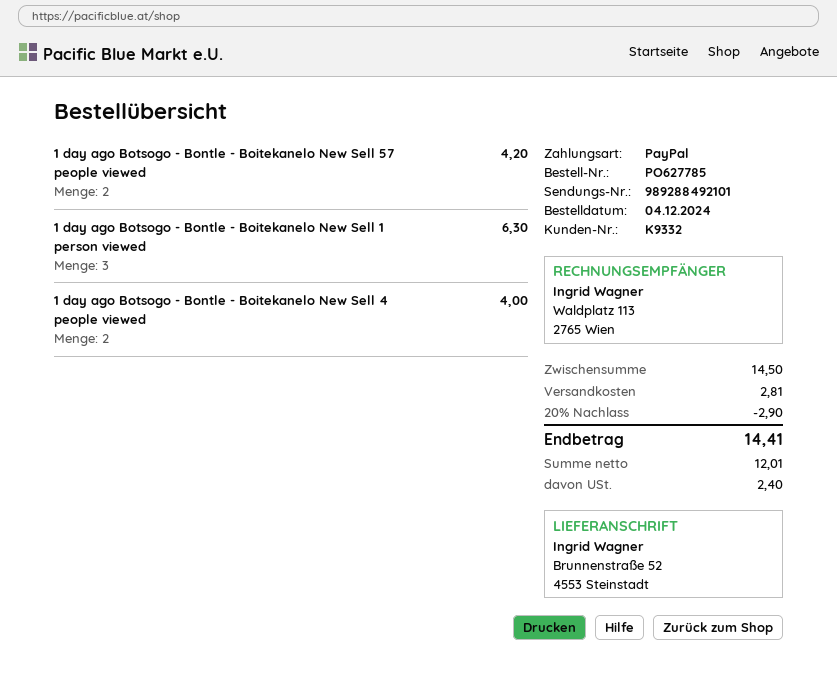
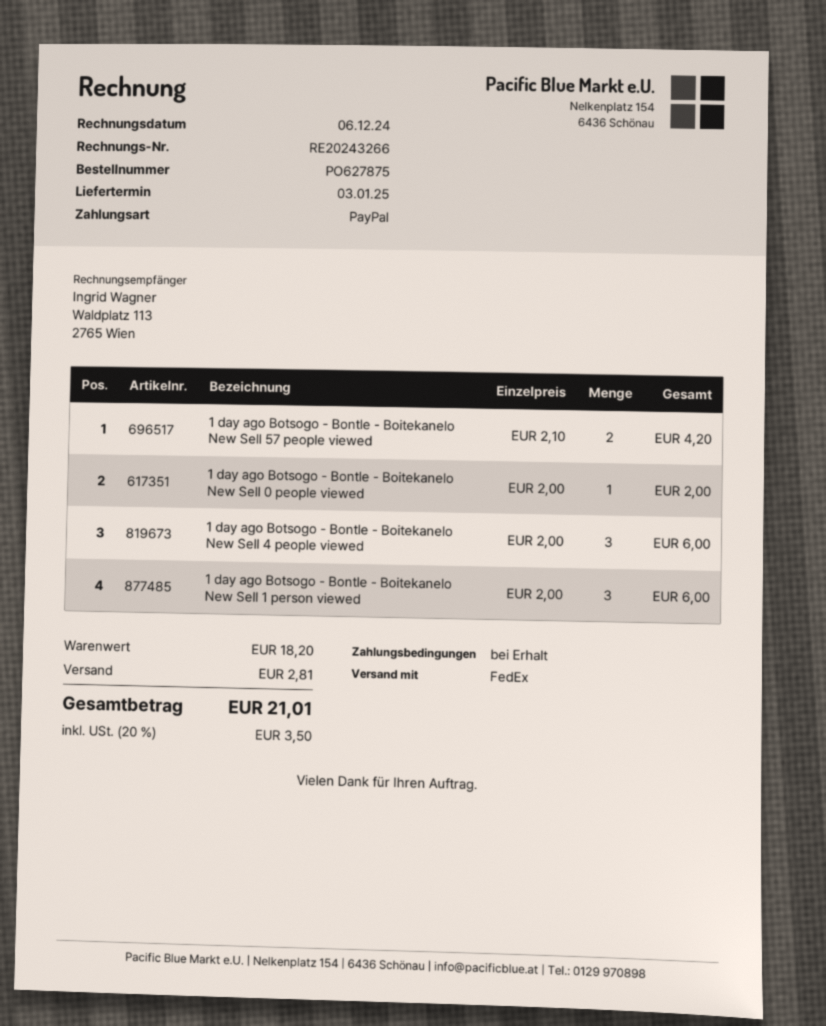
order number: PO627785 -> PO627875
1 day ago Botsogo - Bontle - Boitekanelo New Sell 1 person viewed: 3 for 6.30 -> 3 for 6.00
1 day ago Botsogo - Bontle - Boitekanelo New Sell 4 people viewed: 2 for 4.00 -> 3 for 6.00
1 day ago Botsogo - Bontle - Boitekanelo New Sell 0 people viewed: none -> 1 for 2.00
subtotal: 14.50 -> 18.20
discount: 20% = 2.90 -> none
tax: 2.40 -> 3.50
total: 14.41 -> 21.01

